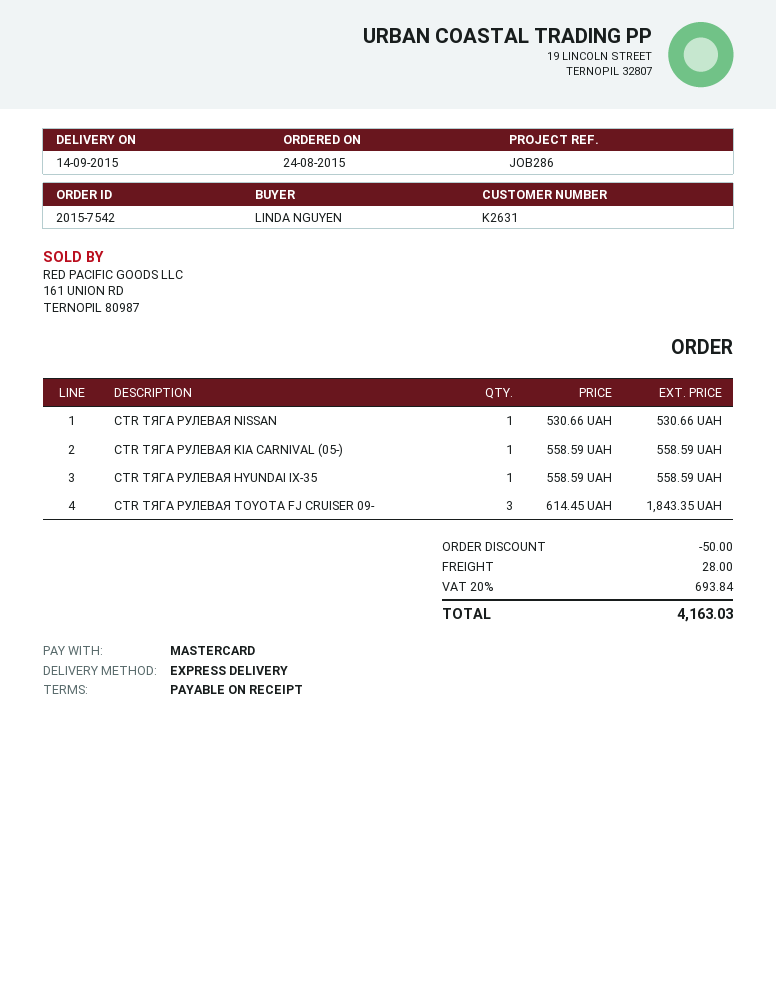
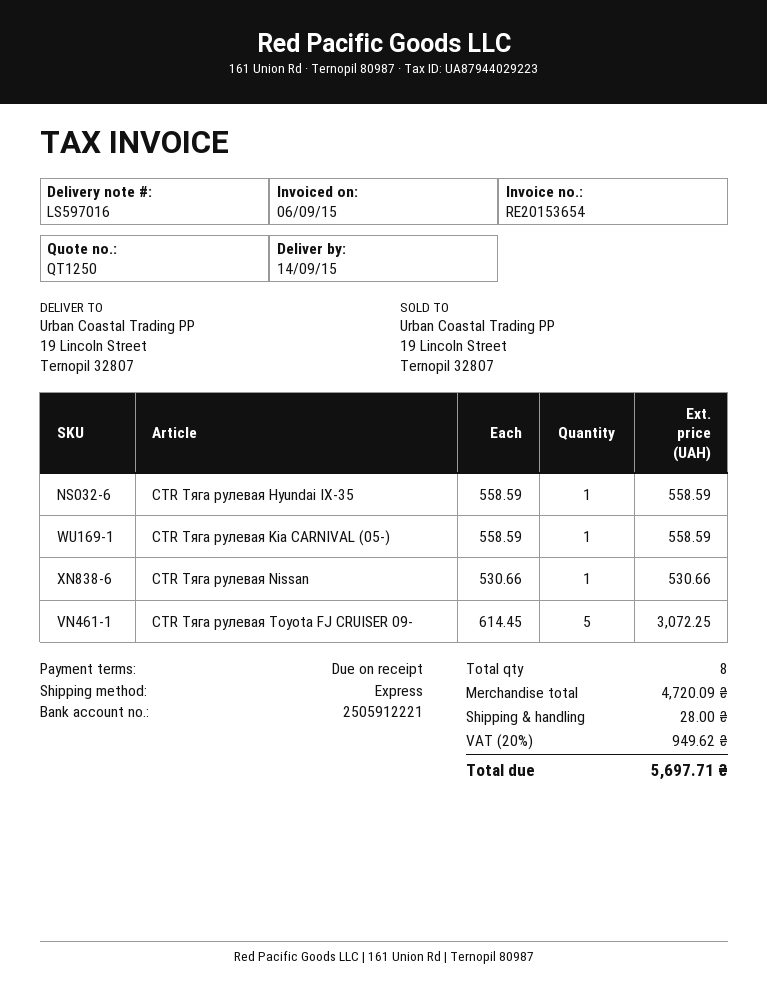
CTR ТЯГА РУЛЕВАЯ TOYOTA FJ CRUISER 09-: 3 x 614.45 = 1843.35 -> 5 x 614.45 = 3072.25
discount: 50.00 -> none
tax: 20% = 693.84 -> 20% = 949.62
total: 4163.03 -> 5697.71

